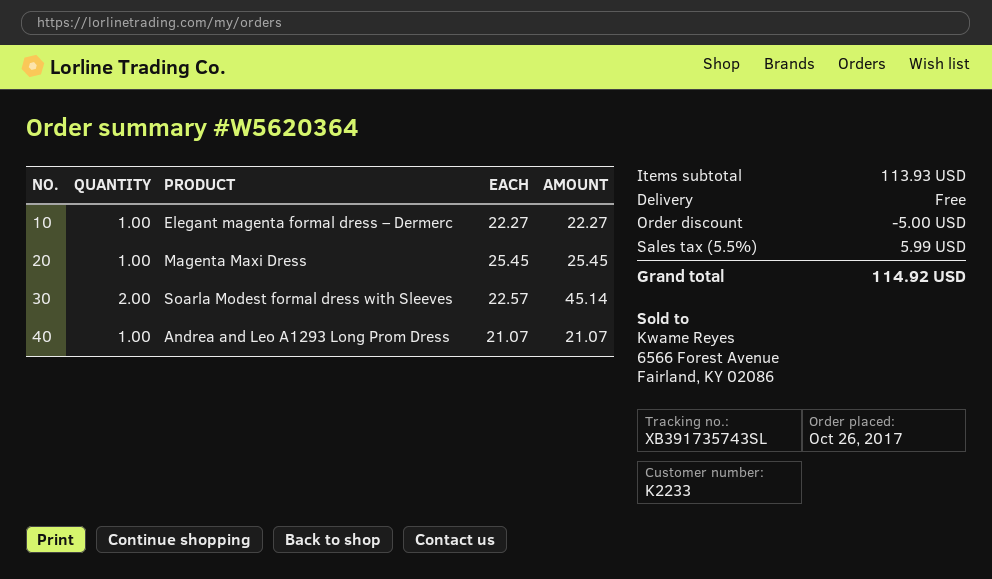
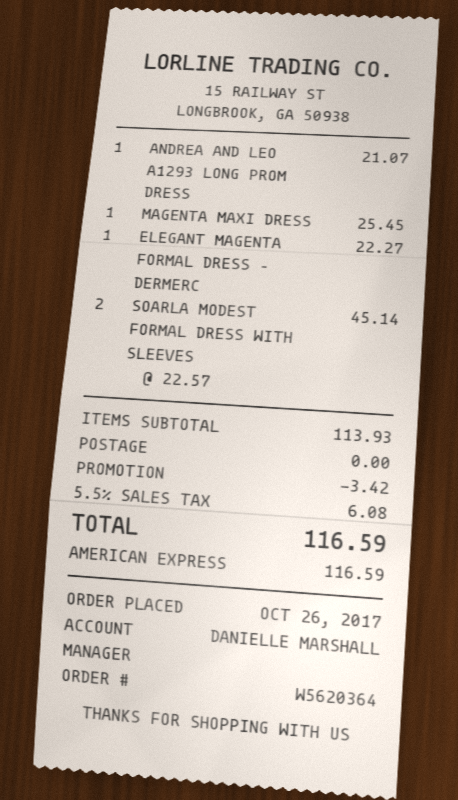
discount: 5.00 -> 3.42
tax: 5.5% = 5.99 -> 5.5% = 6.08
total: 114.92 -> 116.59

